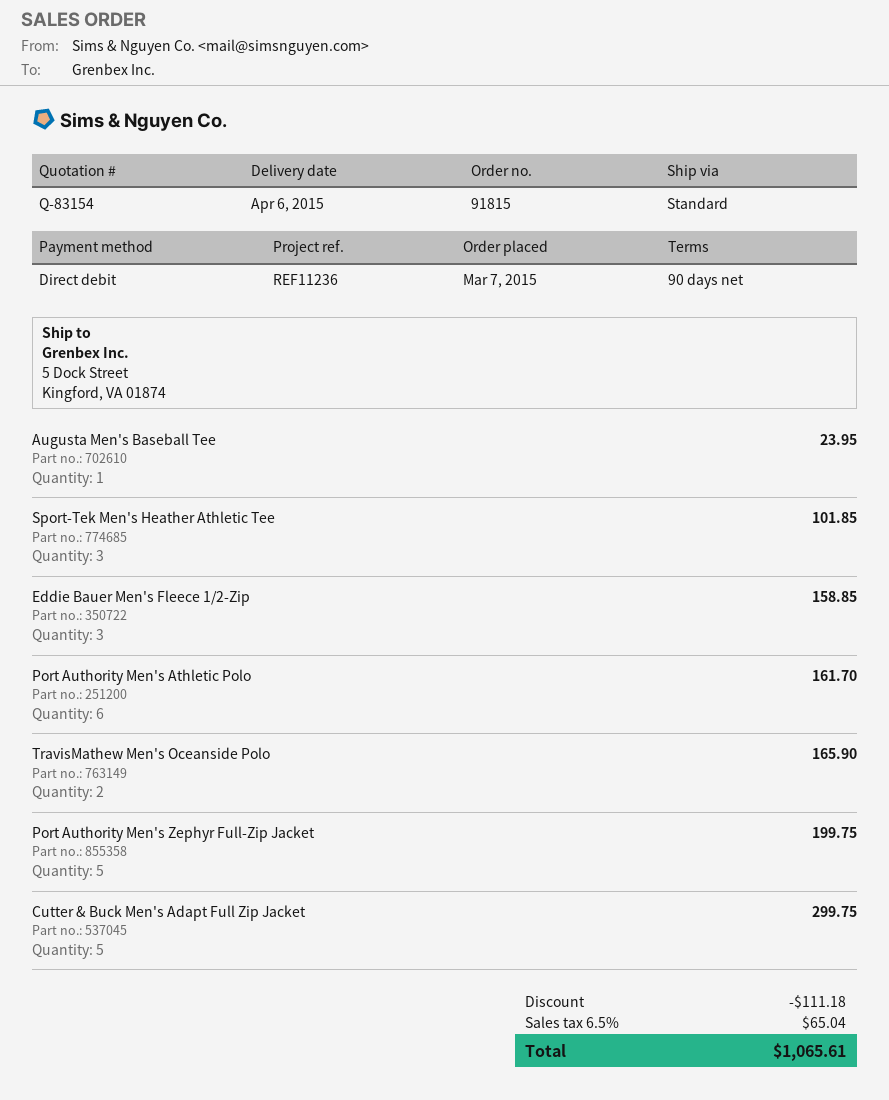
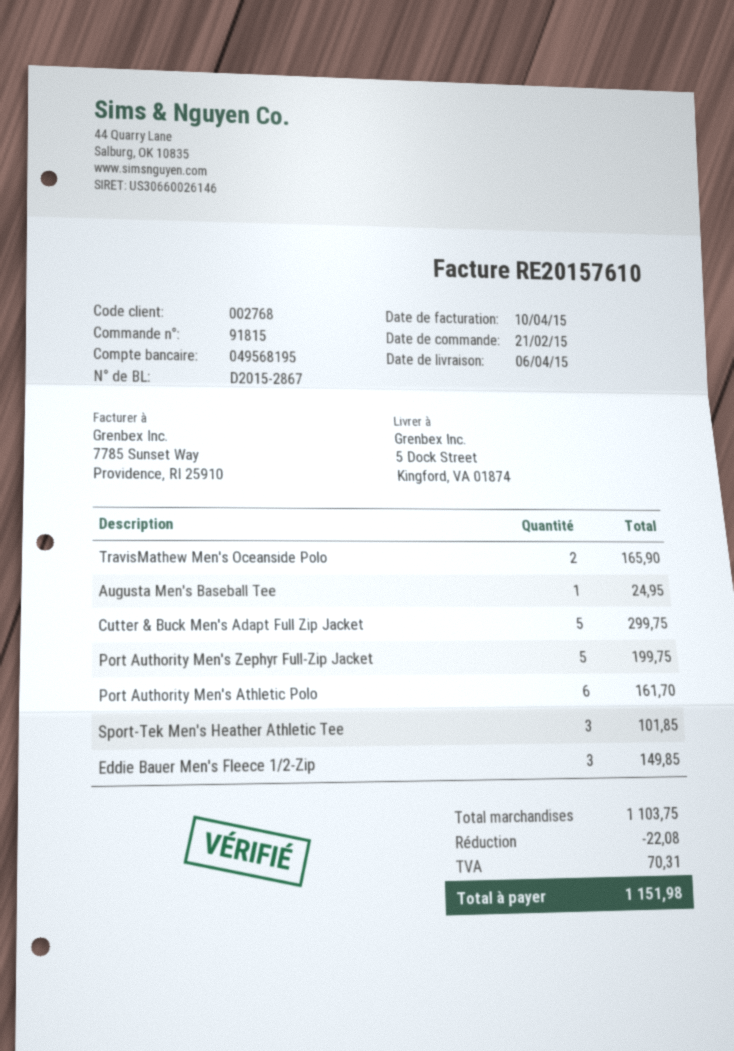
order date: 2015-03-07 -> 2015-02-21
Augusta Men's Baseball Tee: 1 for 23.95 -> 1 for 24.95
Eddie Bauer Men's Fleece 1/2-Zip: 3 for 158.85 -> 3 for 149.85
discount: 111.18 -> 22.08
tax: 65.04 -> 70.31
total: 1065.61 -> 1151.98

